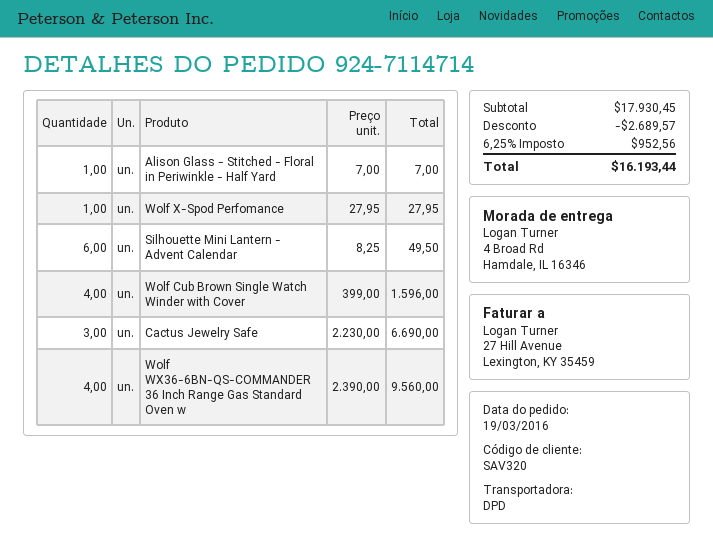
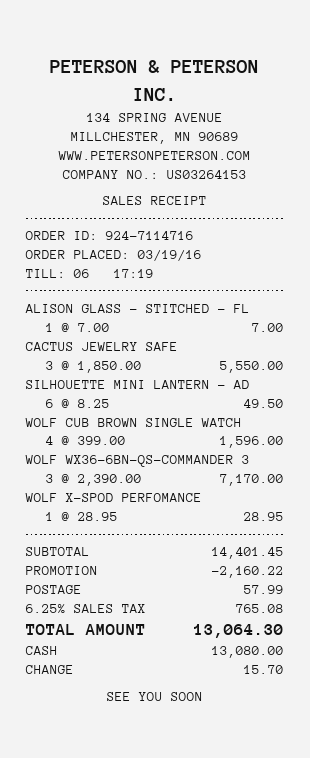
order number: 924-7114714 -> 924-7114716
Wolf X-Spod Perfomance: 1 x 27.95 = 27.95 -> 1 x 28.95 = 28.95
Cactus Jewelry Safe: 3 x 2230.00 = 6690.00 -> 3 x 1850.00 = 5550.00
Wolf WX36-6BN-QS-COMMANDER 36 Inch Range Gas Standard Oven w: 4 x 2390.00 = 9560.00 -> 3 x 2390.00 = 7170.00
subtotal: 17930.45 -> 14401.45
discount: 2689.57 -> 2160.22
shipping: none -> 57.99
tax: 6.25% = 952.56 -> 6.25% = 765.08
total: 16193.44 -> 13064.30

